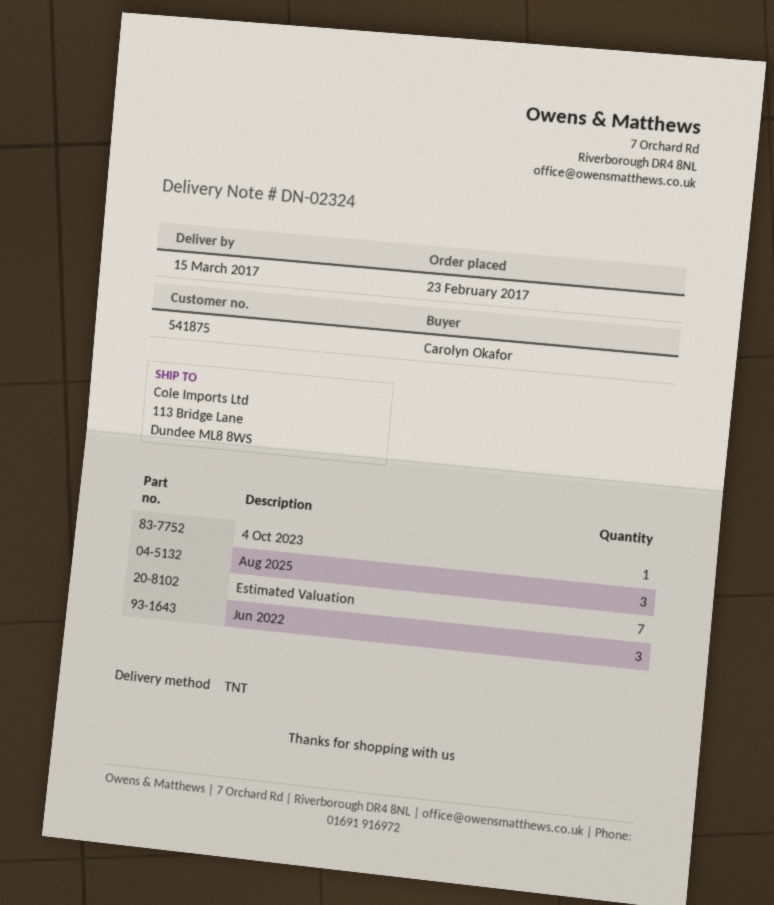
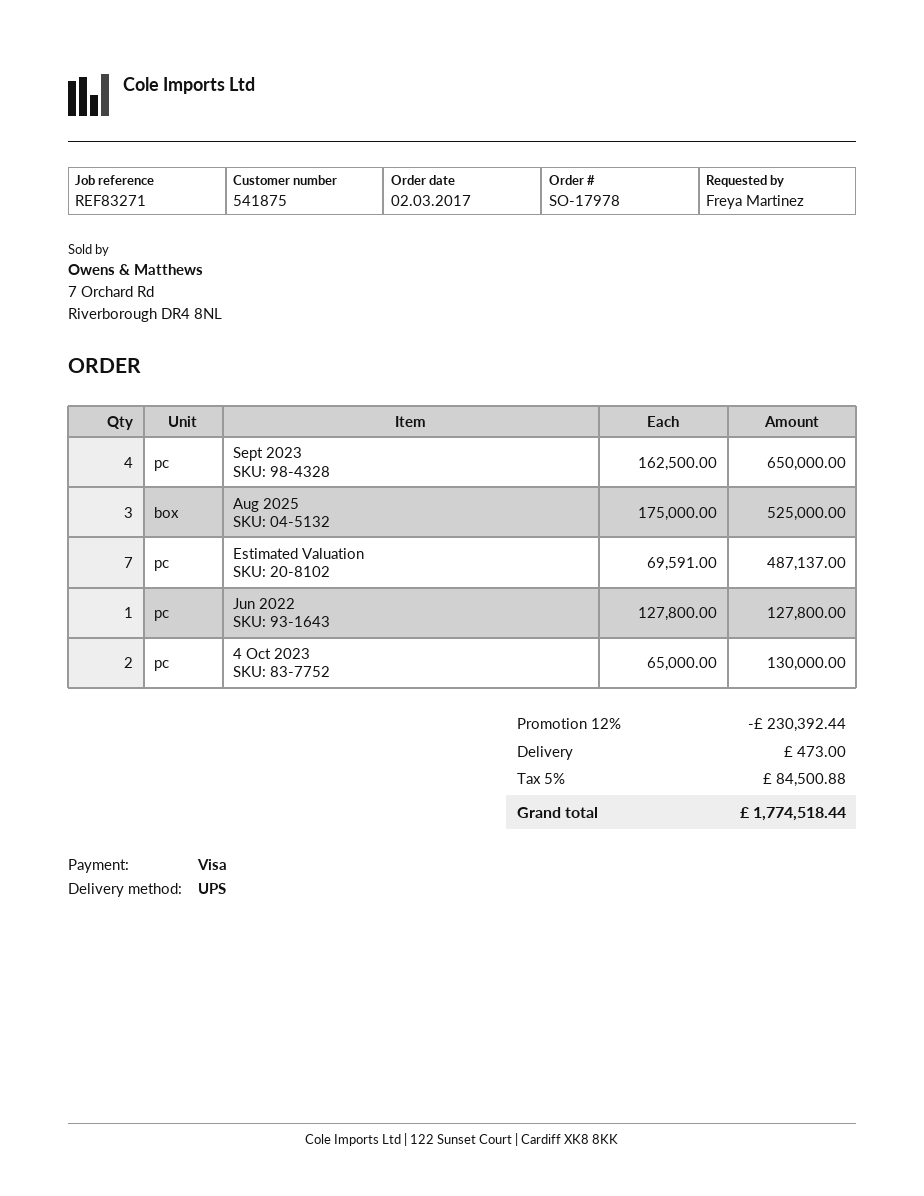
order date: 2017-02-23 -> 2017-03-02
ordered by: Carolyn Okafor -> Freya Martinez
shipping method: TNT -> UPS
4 Oct 2023: 1 -> 2
Jun 2022: 3 -> 1
Sept 2023: none -> 4

